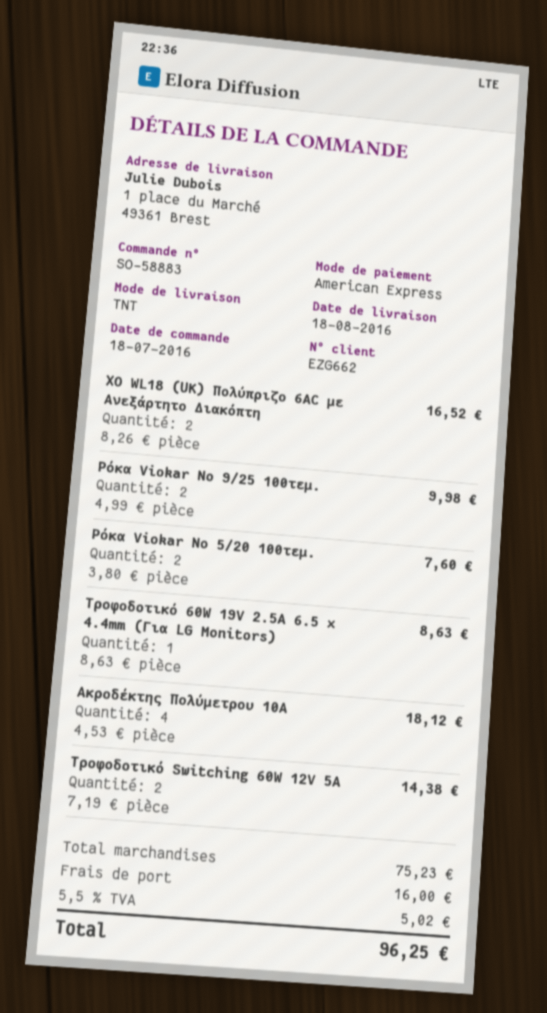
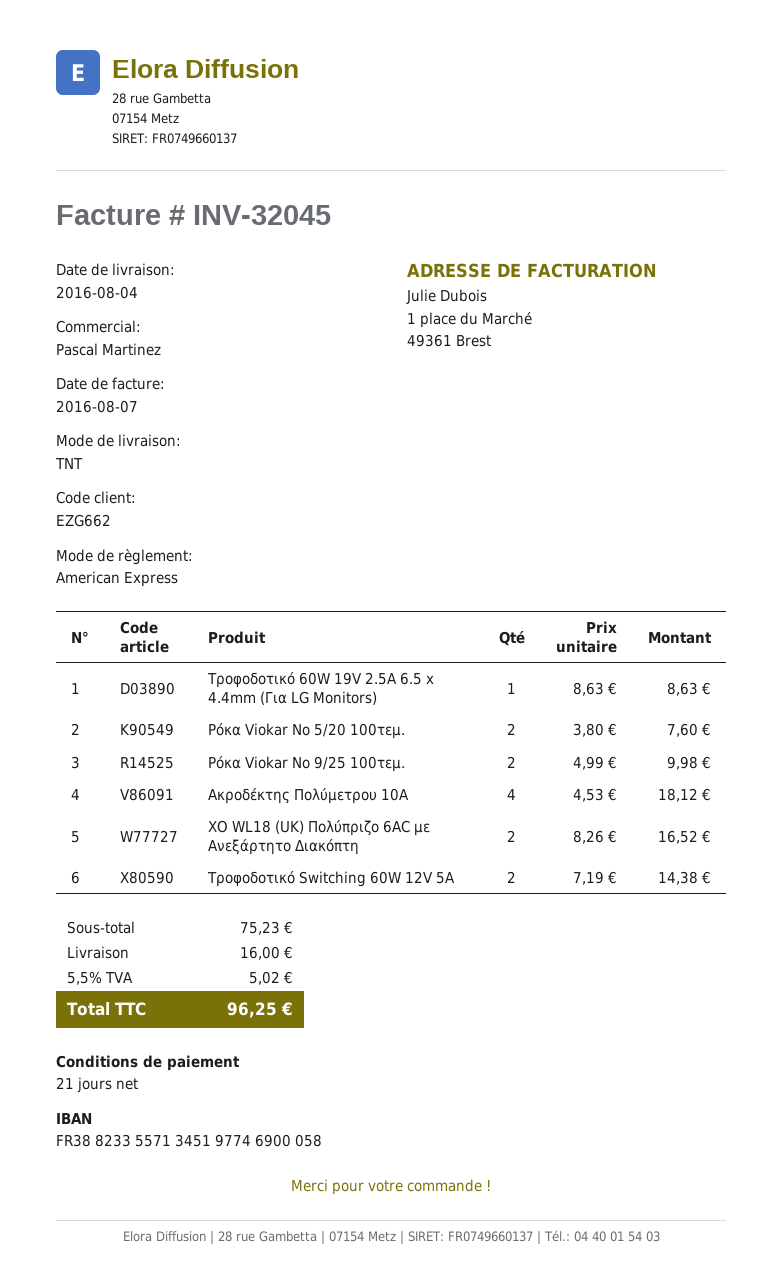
delivery date: 2016-08-18 -> 2016-08-04

